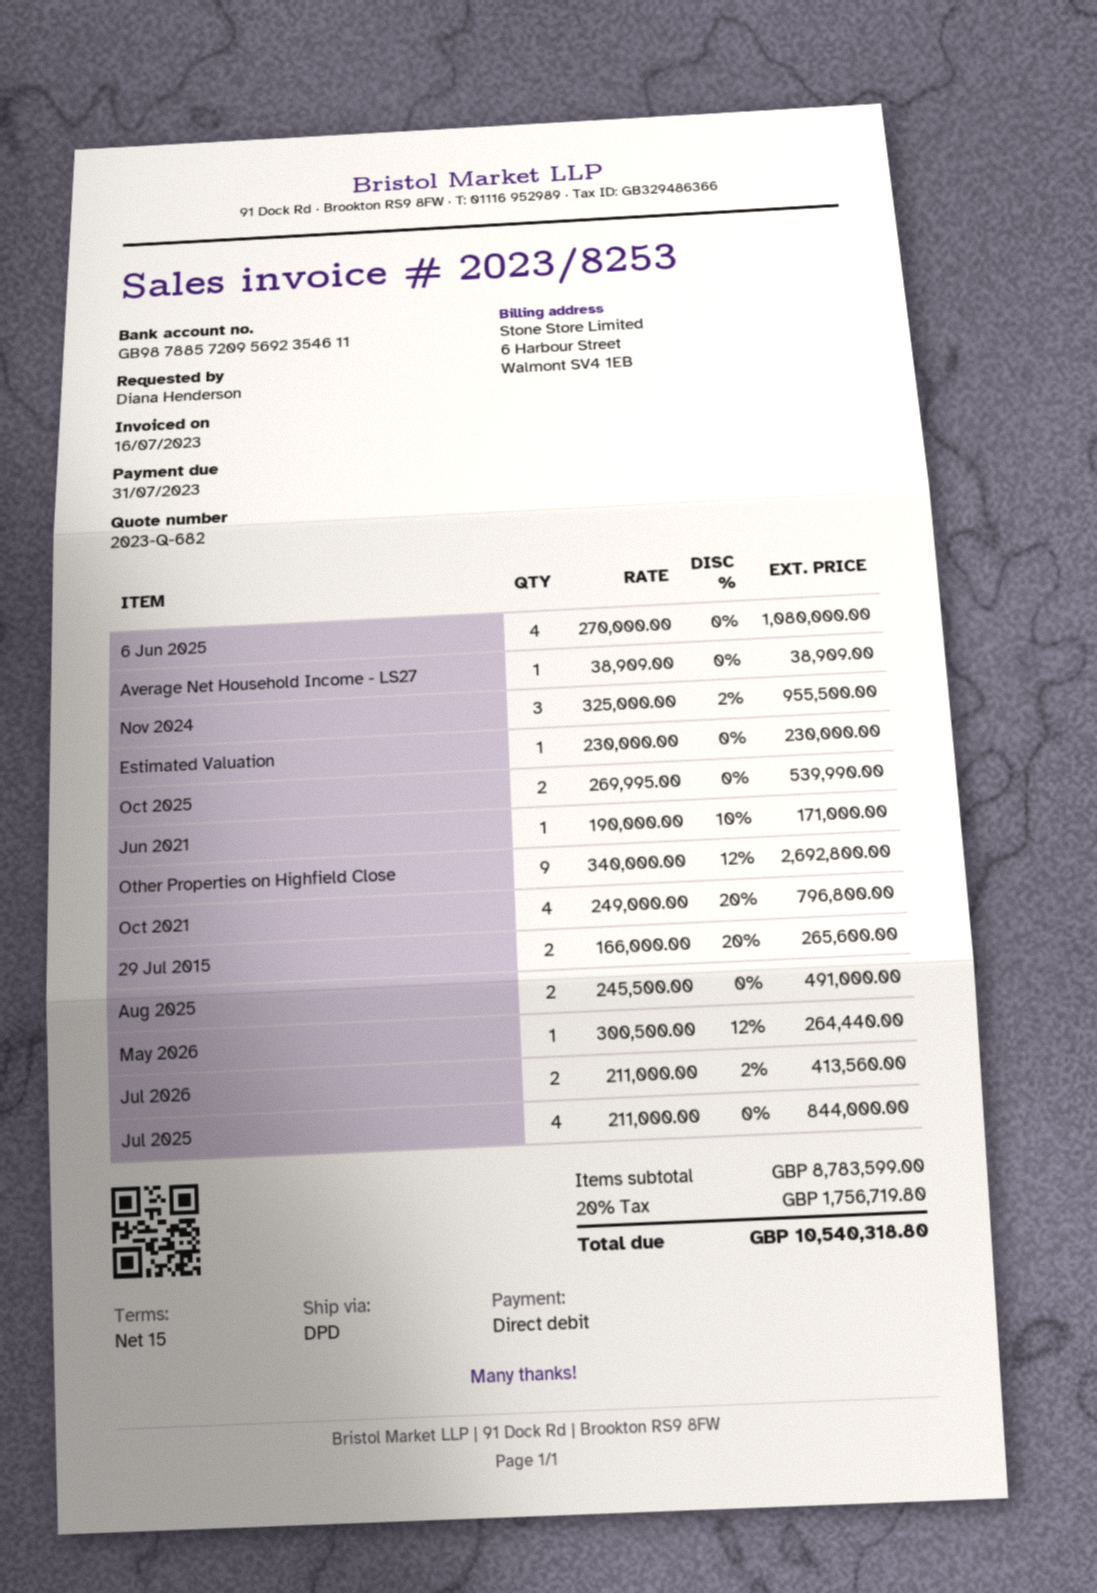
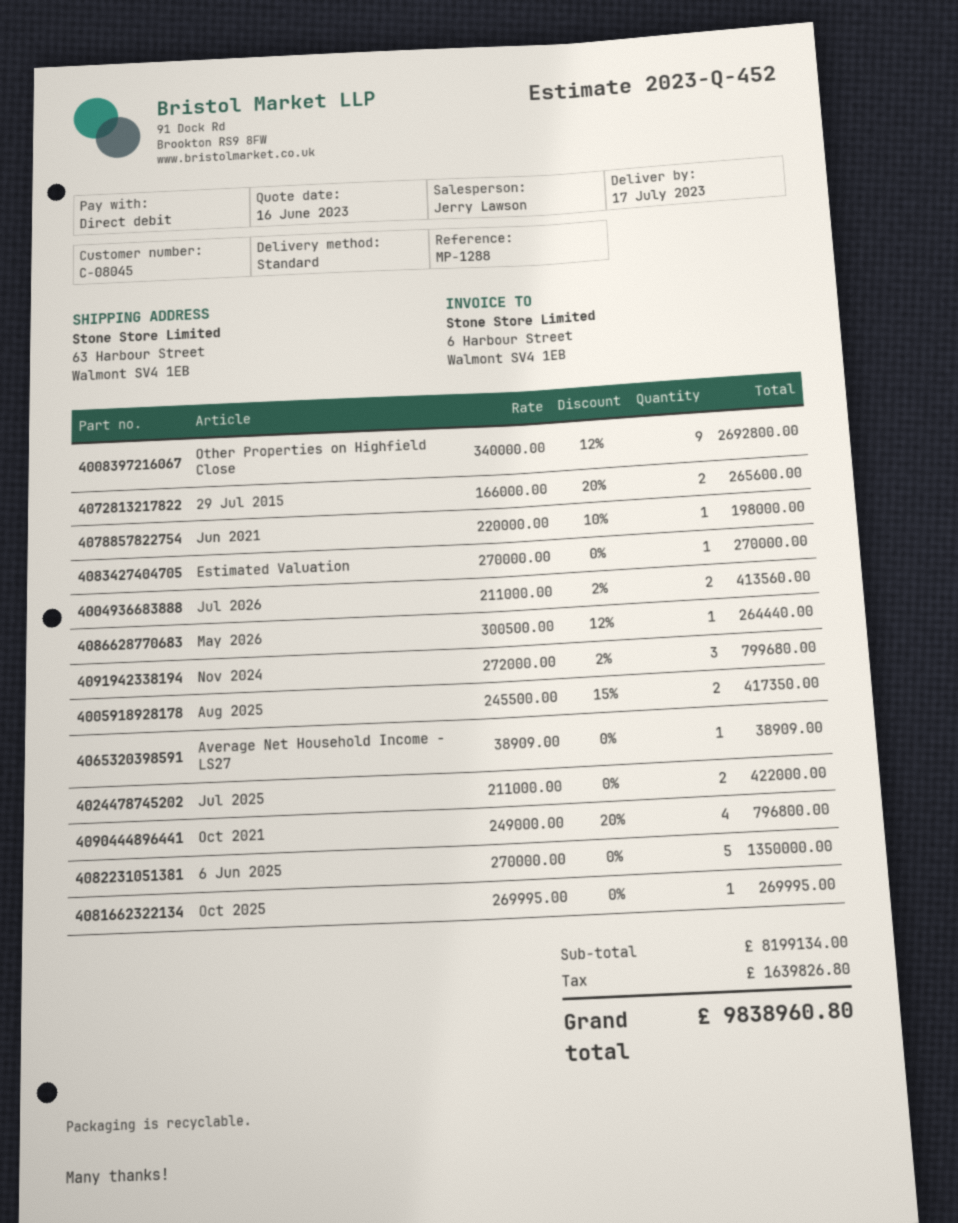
quote number: 2023-Q-682 -> 2023-Q-452
shipping method: DPD -> standard
6 Jun 2025: 4 x 270000.00 = 1080000.00 -> 5 x 270000.00 = 1350000.00
Nov 2024: 3 x 325000.00 - 2% = 955500.00 -> 3 x 272000.00 - 2% = 799680.00
Estimated Valuation: 1 x 230000.00 = 230000.00 -> 1 x 270000.00 = 270000.00
Oct 2025: 2 x 269995.00 = 539990.00 -> 1 x 269995.00 = 269995.00
Jun 2021: 1 x 190000.00 - 10% = 171000.00 -> 1 x 220000.00 - 10% = 198000.00
Aug 2025: 2 x 245500.00 = 491000.00 -> 2 x 245500.00 - 15% = 417350.00
Jul 2025: 4 x 211000.00 = 844000.00 -> 2 x 211000.00 = 422000.00
subtotal: 8783599.00 -> 8199134.00
tax: 1756719.80 -> 1639826.80
total: 10540318.80 -> 9838960.80

